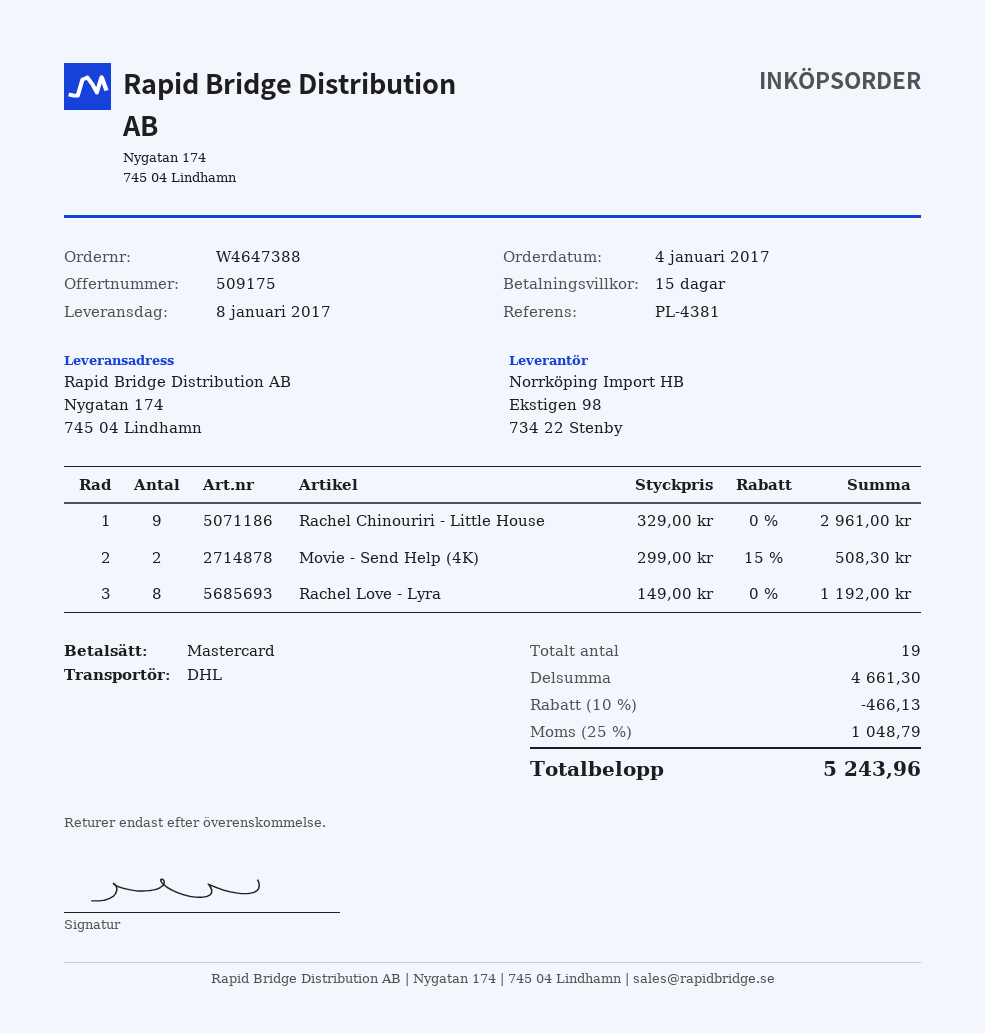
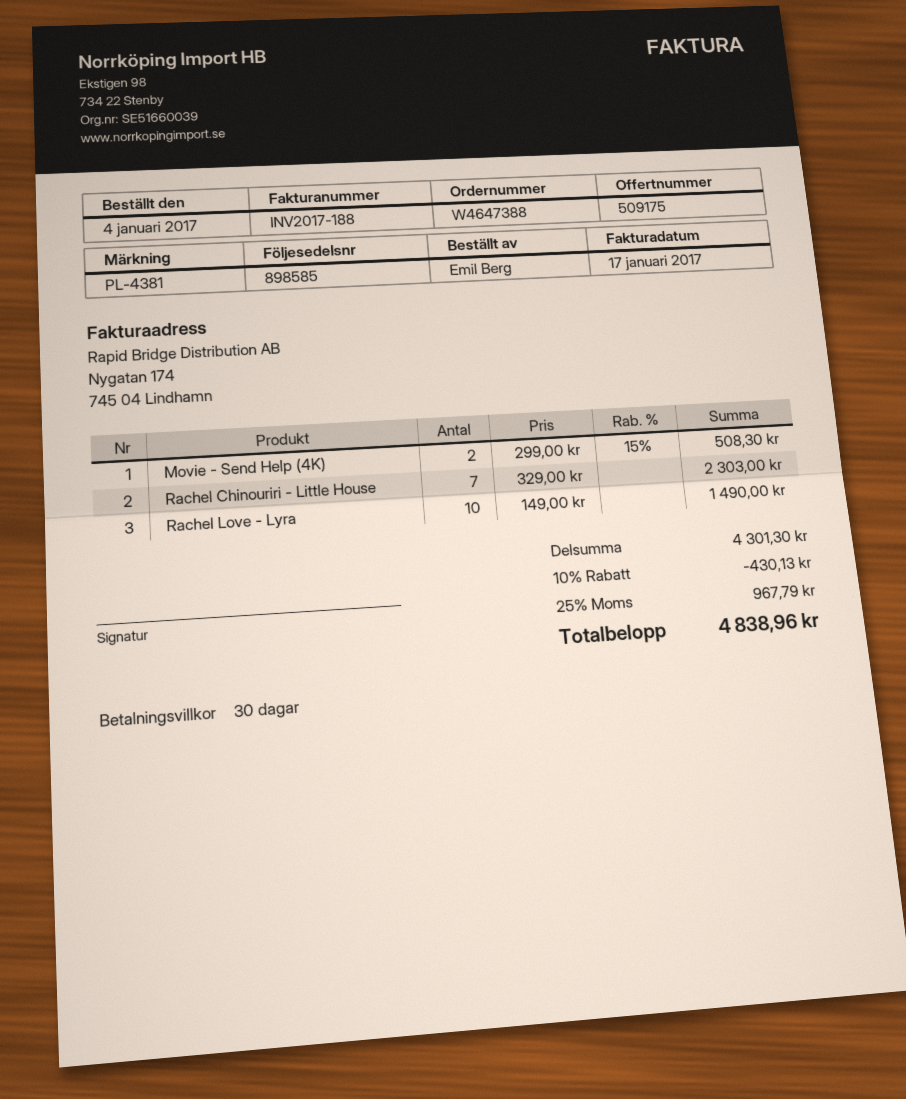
payment terms: 15 days -> 30 days
Rachel Chinouriri - Little House: 9 x 329.00 = 2961.00 -> 7 x 329.00 = 2303.00
Rachel Love - Lyra: 8 x 149.00 = 1192.00 -> 10 x 149.00 = 1490.00
subtotal: 4661.30 -> 4301.30
discount: 10% = 466.13 -> 10% = 430.13
tax: 25% = 1048.79 -> 25% = 967.79
total: 5243.96 -> 4838.96

